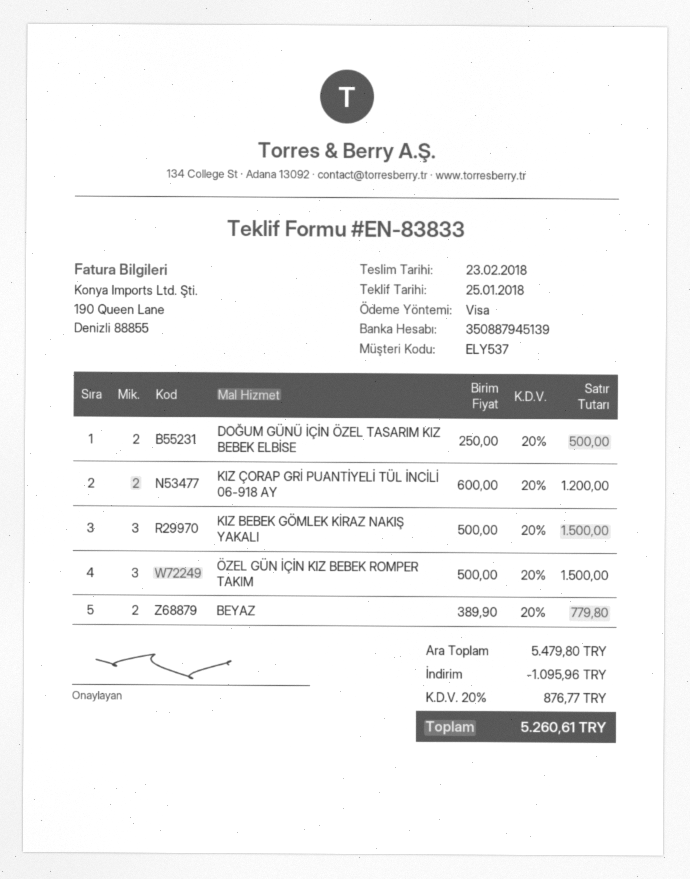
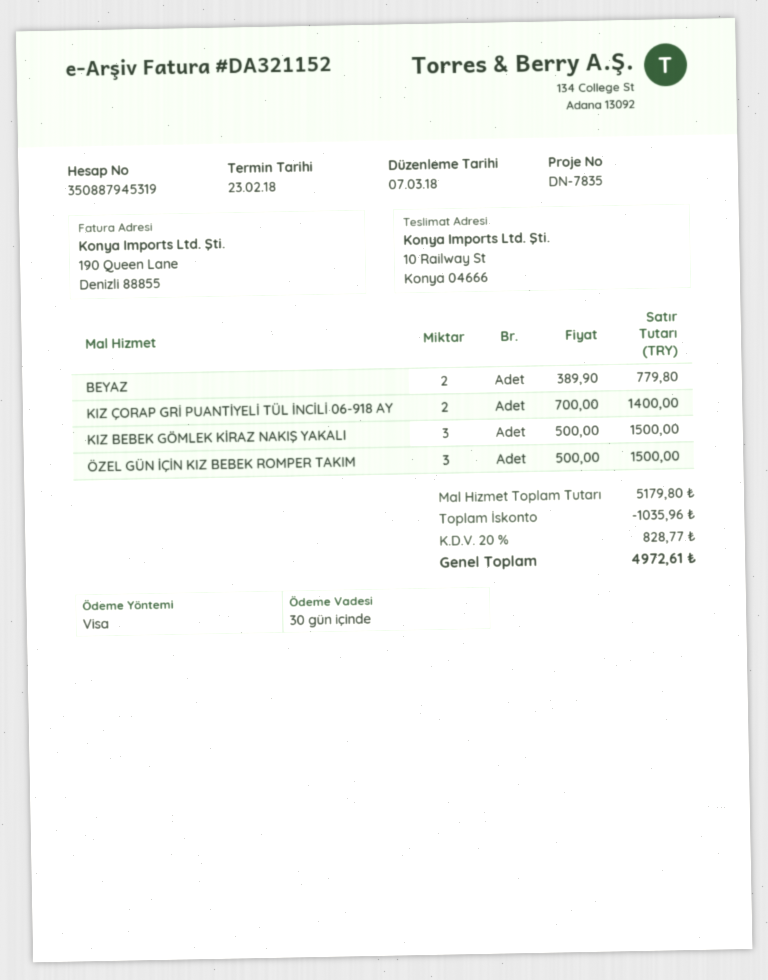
bank account: 350887945139 -> 350887945319
DOĞUM GÜNÜ İÇİN ÖZEL TASARIM KIZ BEBEK ELBİSE: 2 x 250.00 = 500.00 -> none
KIZ ÇORAP GRİ PUANTİYELİ TÜL İNCİLİ 06-918 AY: 2 x 600.00 = 1200.00 -> 2 x 700.00 = 1400.00
subtotal: 5479.80 -> 5179.80
discount: 1095.96 -> 1035.96
tax: 20% = 876.77 -> 20% = 828.77
total: 5260.61 -> 4972.61

